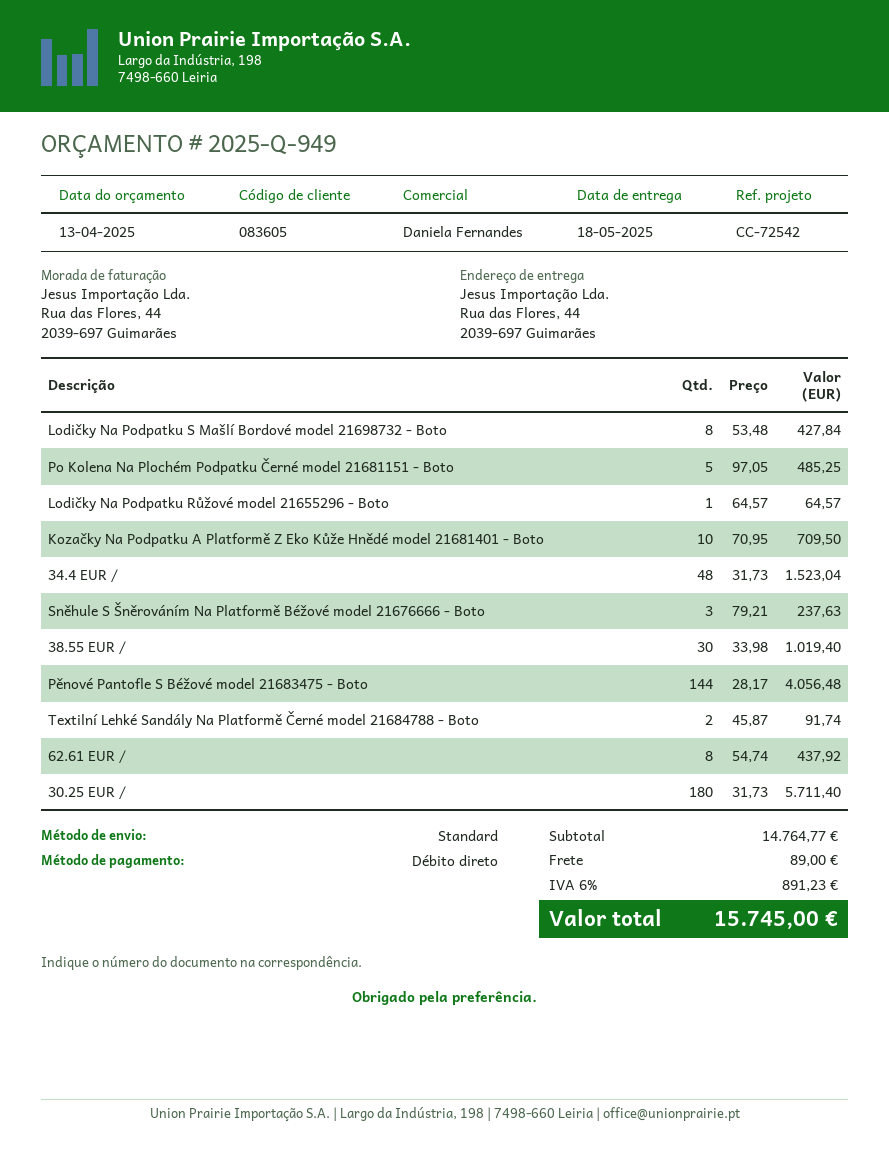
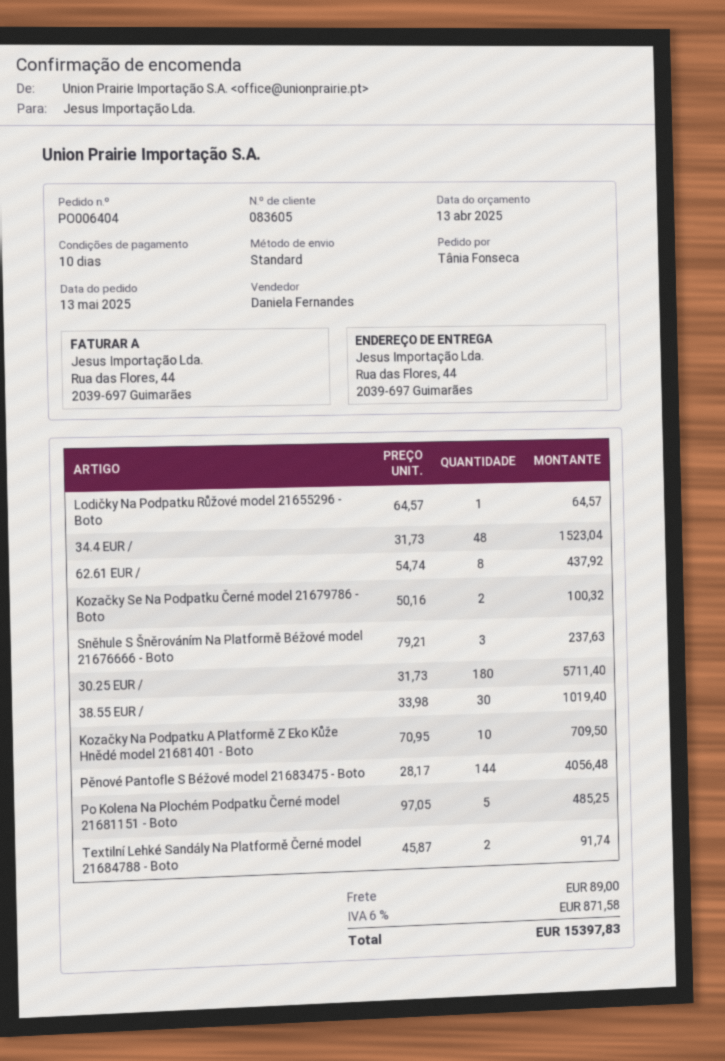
Lodičky Na Podpatku S Mašlí Bordové model 21698732 - Boto: 8 x 53.48 = 427.84 -> none
Kozačky Se Na Podpatku Černé model 21679786 - Boto: none -> 2 x 50.16 = 100.32
tax: 6% = 891.23 -> 6% = 871.58
total: 15745.00 -> 15397.83

